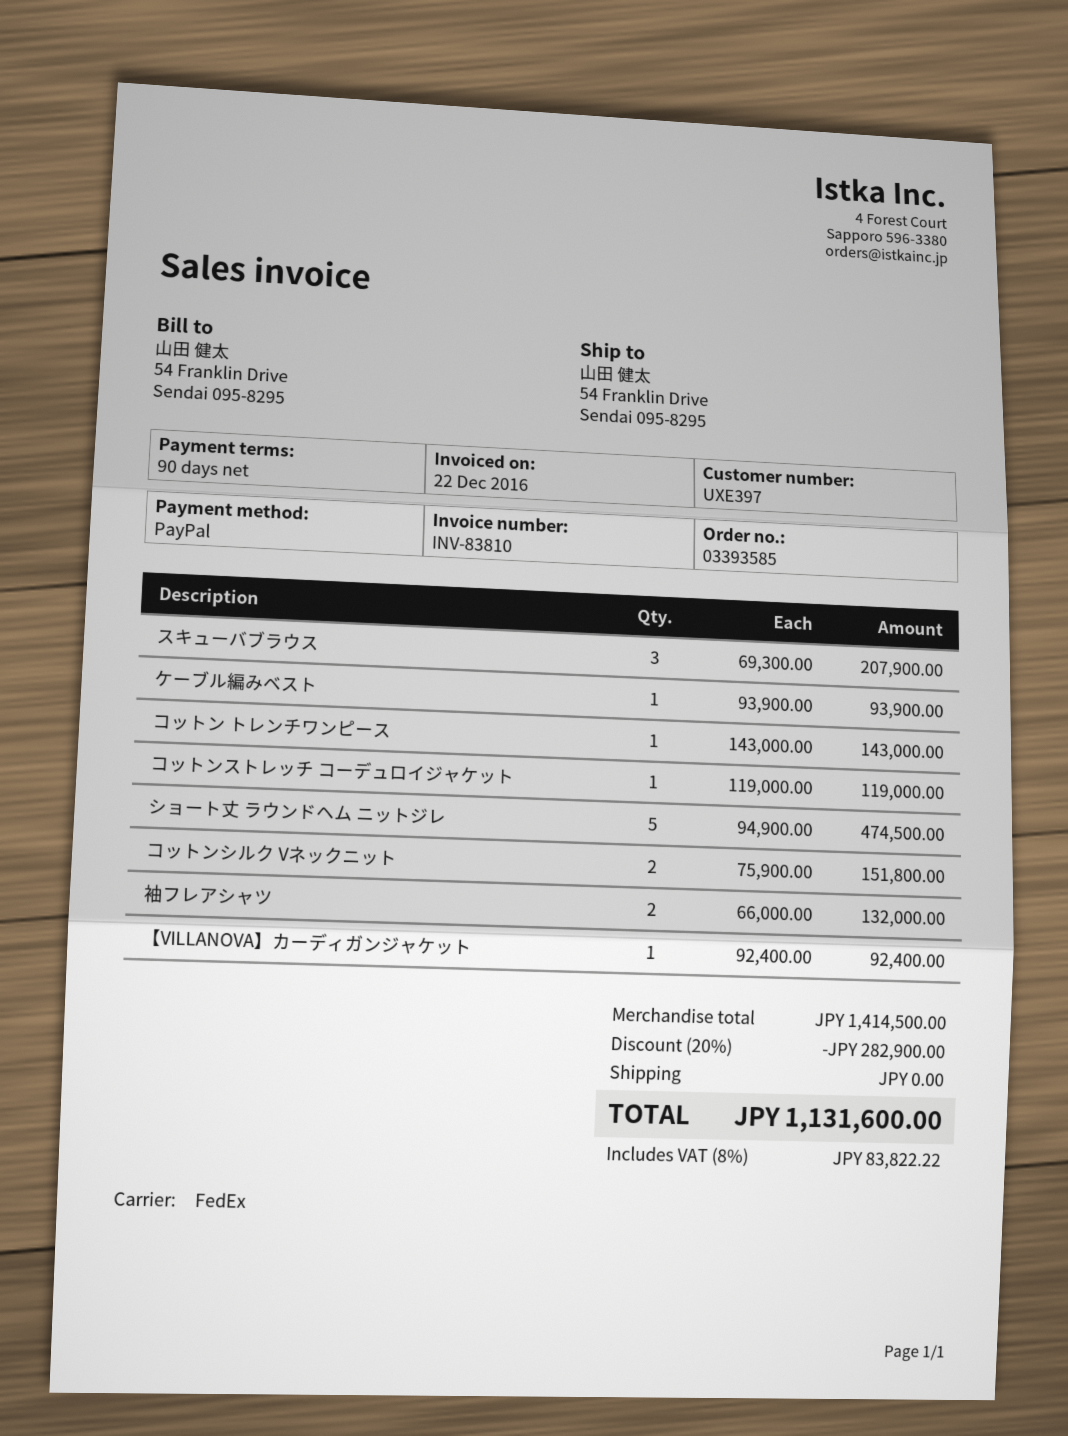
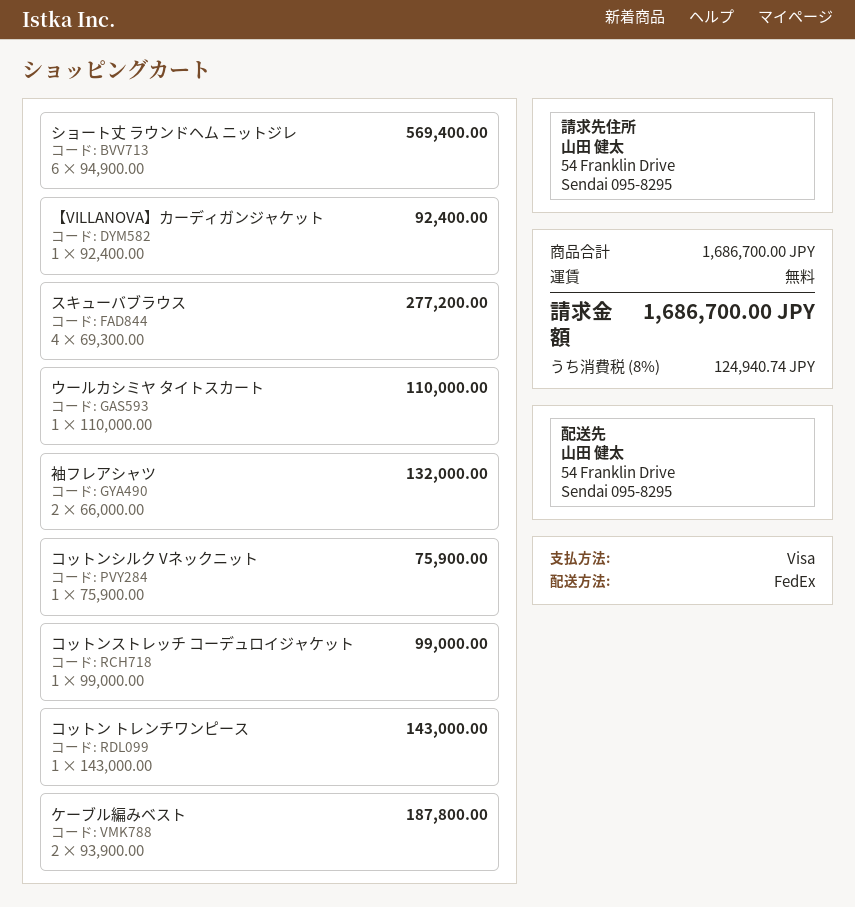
payment method: PayPal -> Visa
スキューバブラウス: 3 x 69300.00 = 207900.00 -> 4 x 69300.00 = 277200.00
ケーブル編みベスト: 1 x 93900.00 = 93900.00 -> 2 x 93900.00 = 187800.00
コットンストレッチ コーデュロイジャケット: 1 x 119000.00 = 119000.00 -> 1 x 99000.00 = 99000.00
ショート丈 ラウンドヘム ニットジレ: 5 x 94900.00 = 474500.00 -> 6 x 94900.00 = 569400.00
コットンシルク Vネックニット: 2 x 75900.00 = 151800.00 -> 1 x 75900.00 = 75900.00
ウールカシミヤ タイトスカート: none -> 1 x 110000.00 = 110000.00
subtotal: 1414500.00 -> 1686700.00
discount: 20% = 282900.00 -> none
tax: 8% = 83822.22 -> 8% = 124940.74
total: 1131600.00 -> 1686700.00

